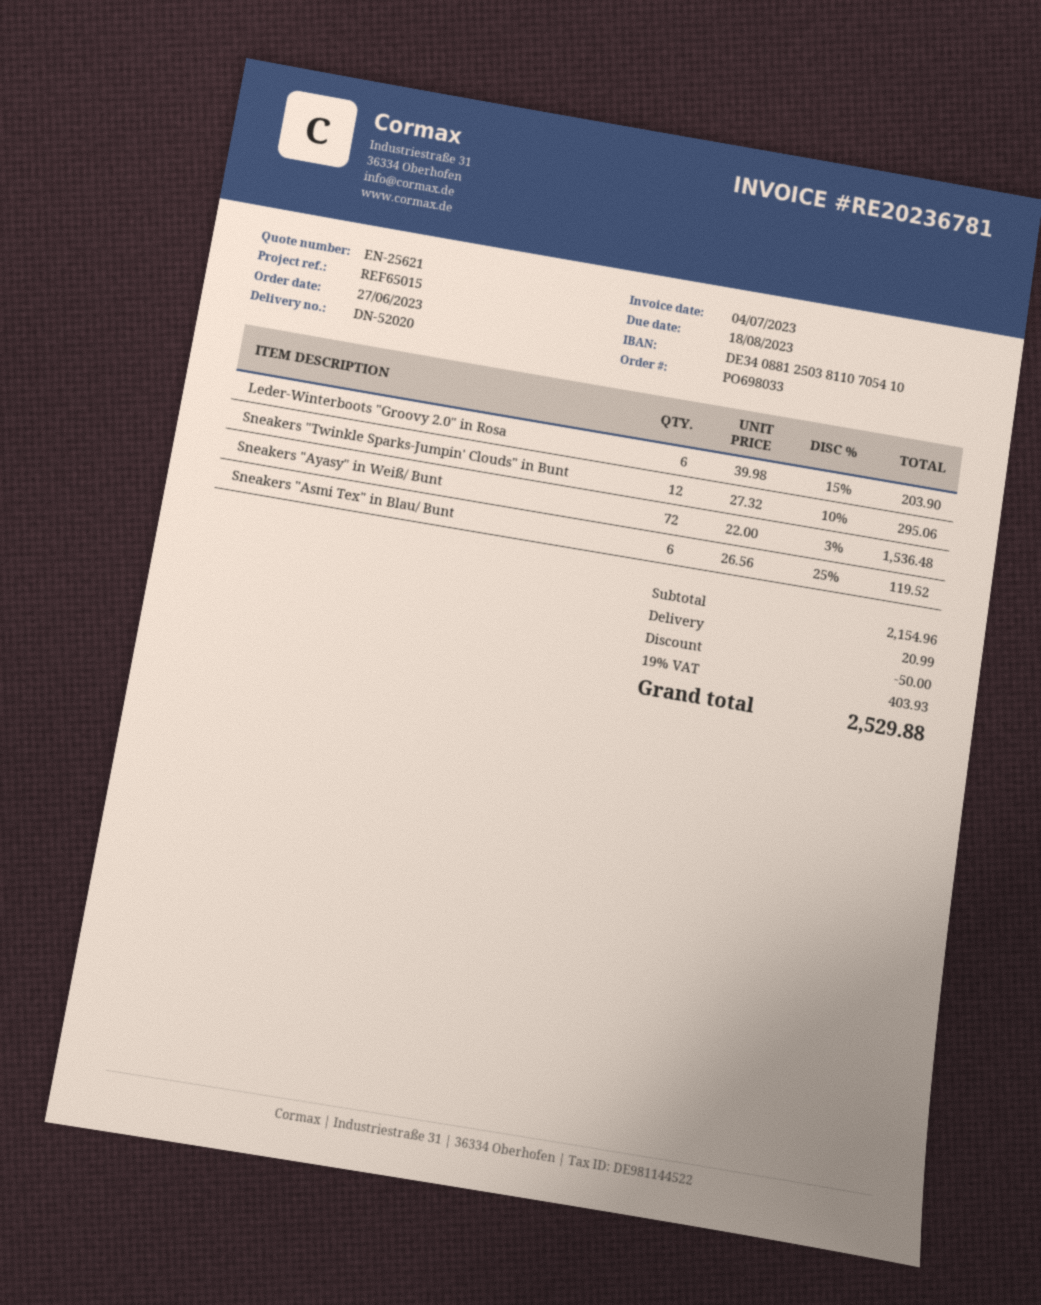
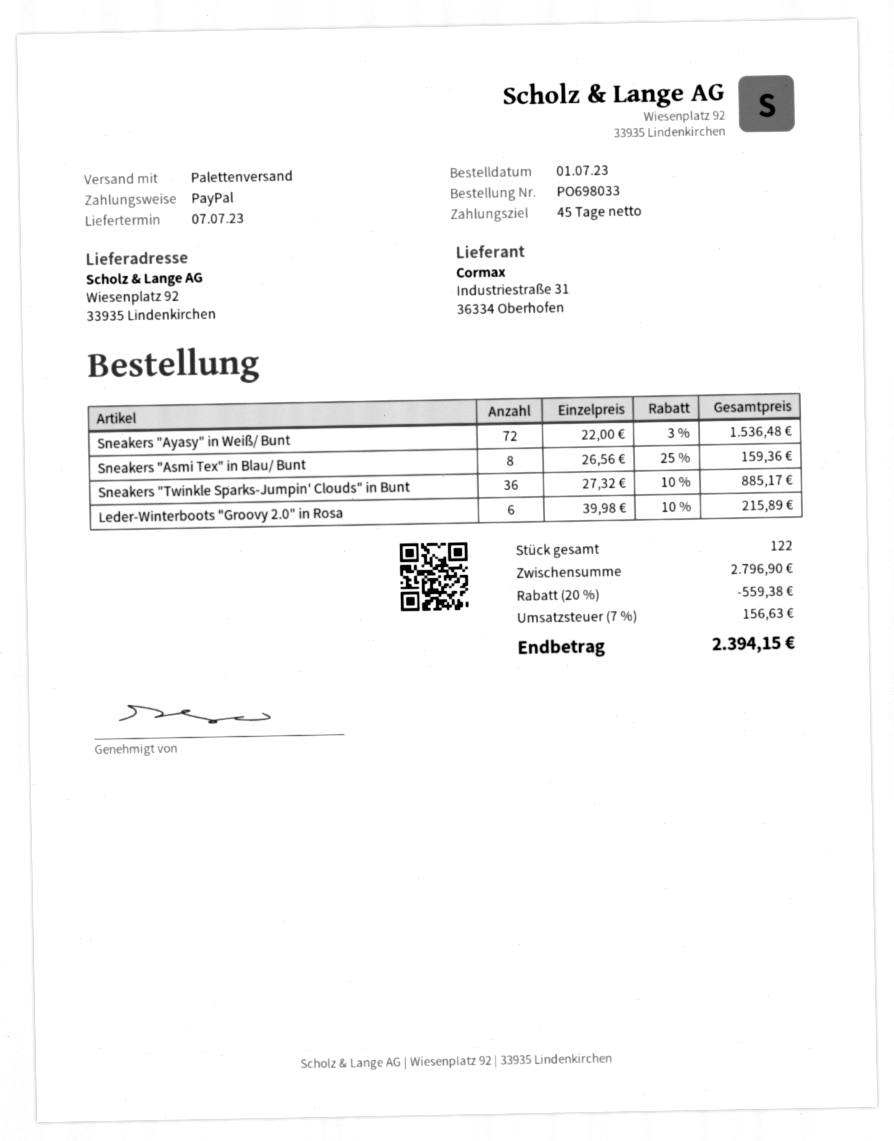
order date: 2023-06-27 -> 2023-07-01
Leder-Winterboots "Groovy 2.0" in Rosa: 6 x 39.98 - 15% = 203.90 -> 6 x 39.98 - 10% = 215.89
Sneakers "Twinkle Sparks-Jumpin' Clouds" in Bunt: 12 x 27.32 - 10% = 295.06 -> 36 x 27.32 - 10% = 885.17
Sneakers "Asmi Tex" in Blau/ Bunt: 6 x 26.56 - 25% = 119.52 -> 8 x 26.56 - 25% = 159.36
subtotal: 2154.96 -> 2796.90
discount: 50.00 -> 559.38
shipping: 20.99 -> none
tax: 19% = 403.93 -> 7% = 156.63
total: 2529.88 -> 2394.15

